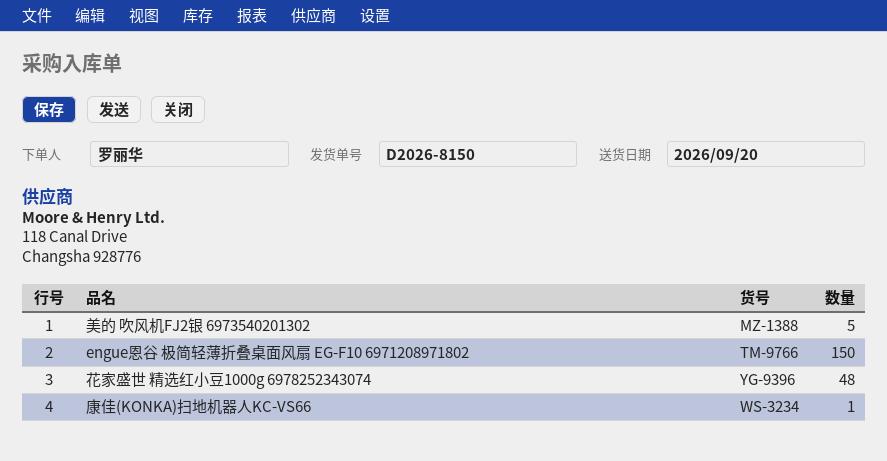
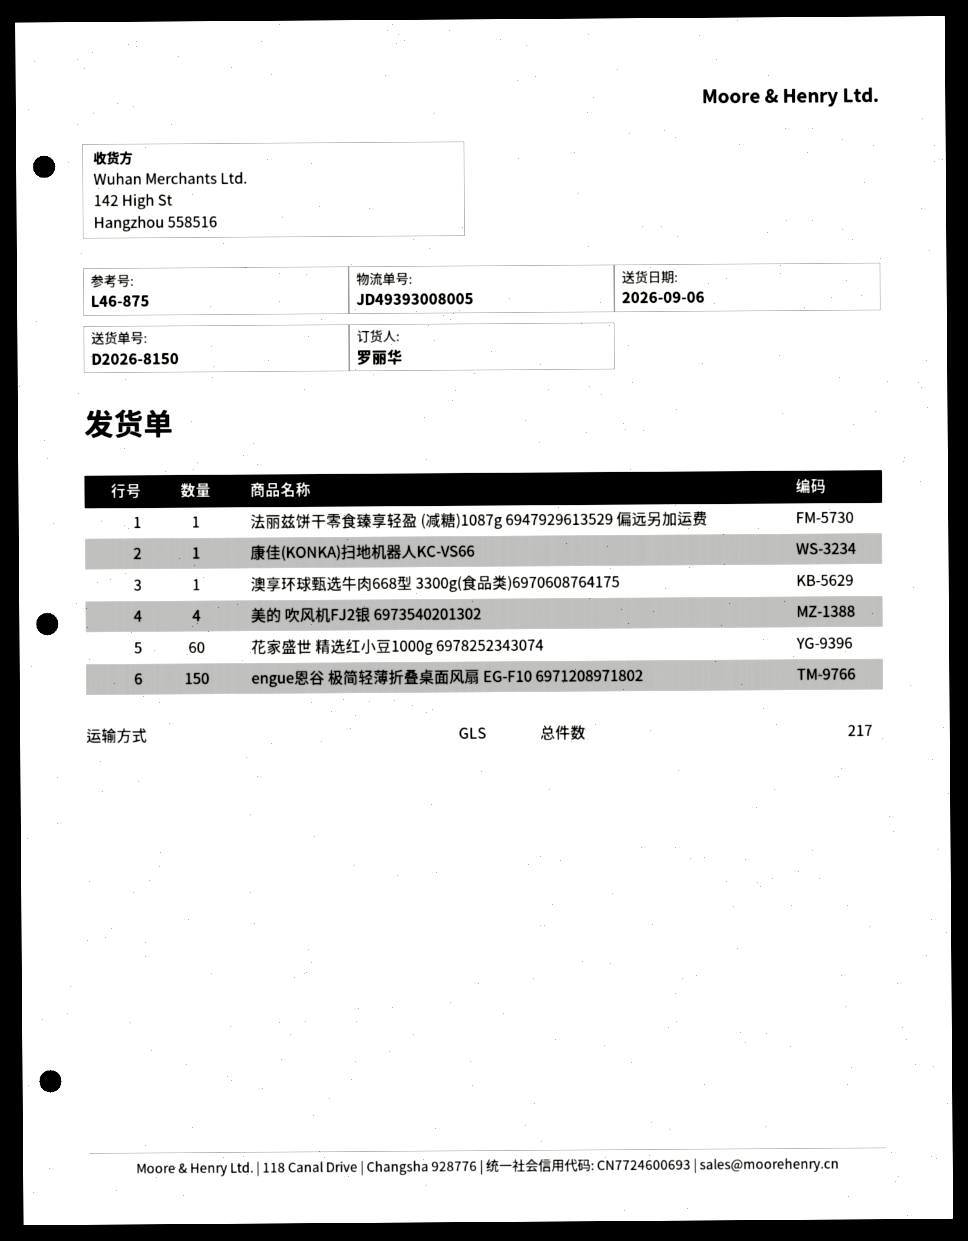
delivery date: 2026-09-20 -> 2026-09-06
美的 吹风机FJ2银 6973540201302: 5 -> 4
花家盛世 精选红小豆1000g 6978252343074: 48 -> 60
法丽兹饼干零食臻享轻盈 (减糖)1087g 6947929613529 偏远另加运费: none -> 1
澳享环球甄选牛肉668型 3300g(食品类)6970608764175: none -> 1

